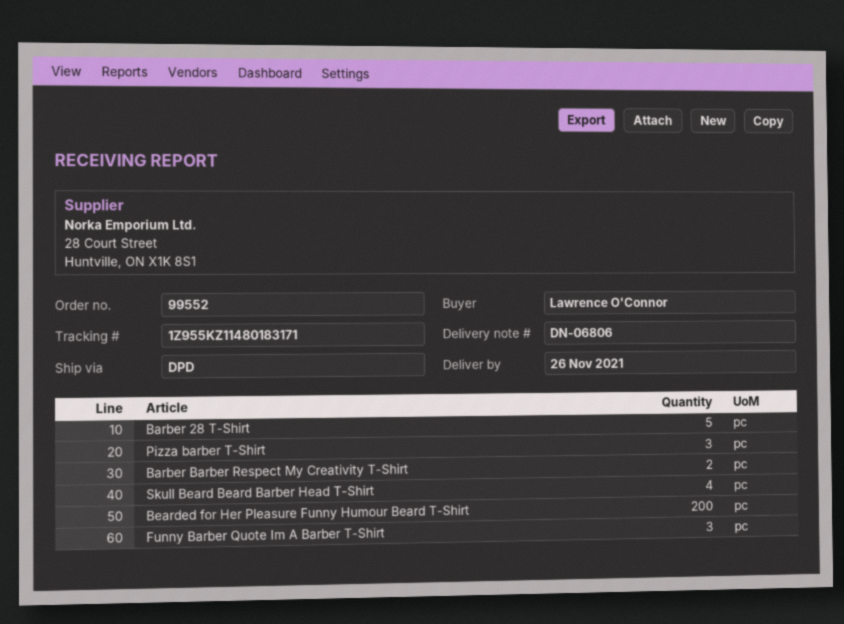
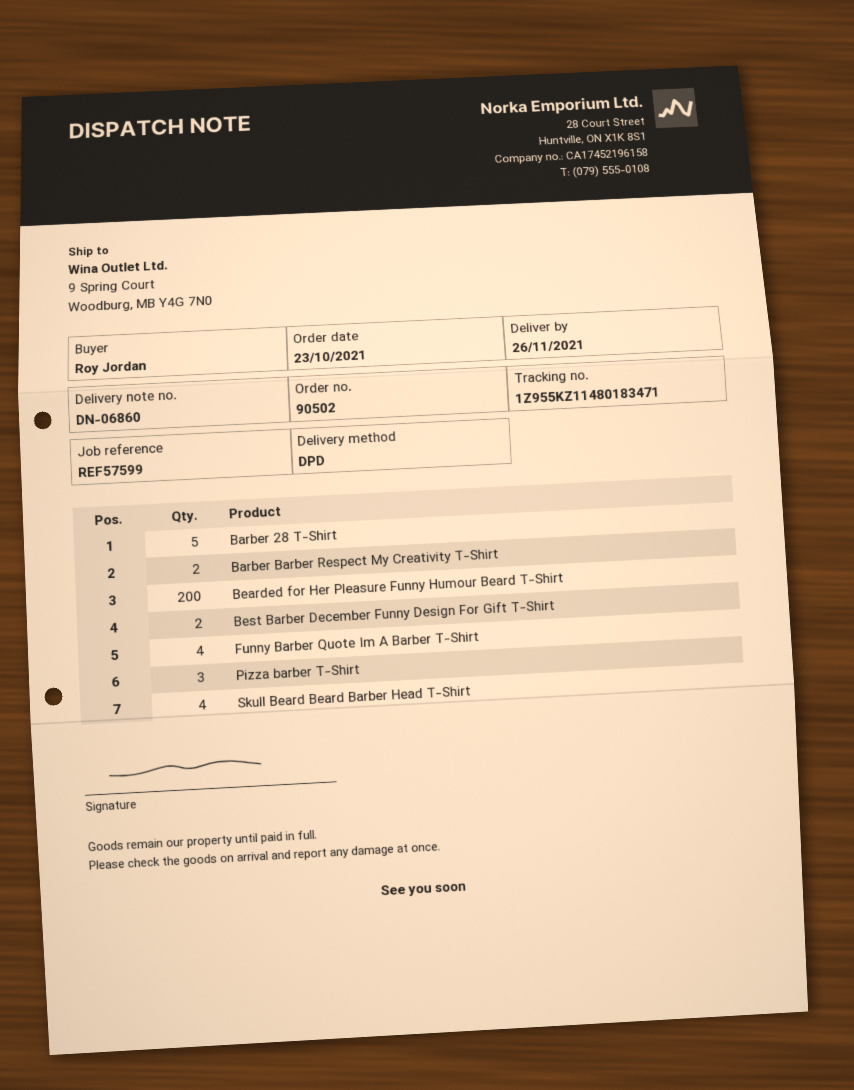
order number: 99552 -> 90502
delivery note number: DN-06806 -> DN-06860
ordered by: Lawrence O'Connor -> Roy Jordan
tracking number: 1Z955KZ11480183171 -> 1Z955KZ11480183471
Funny Barber Quote Im A Barber T-Shirt: 3 -> 4
Best Barber December Funny Design For Gift T-Shirt: none -> 2

